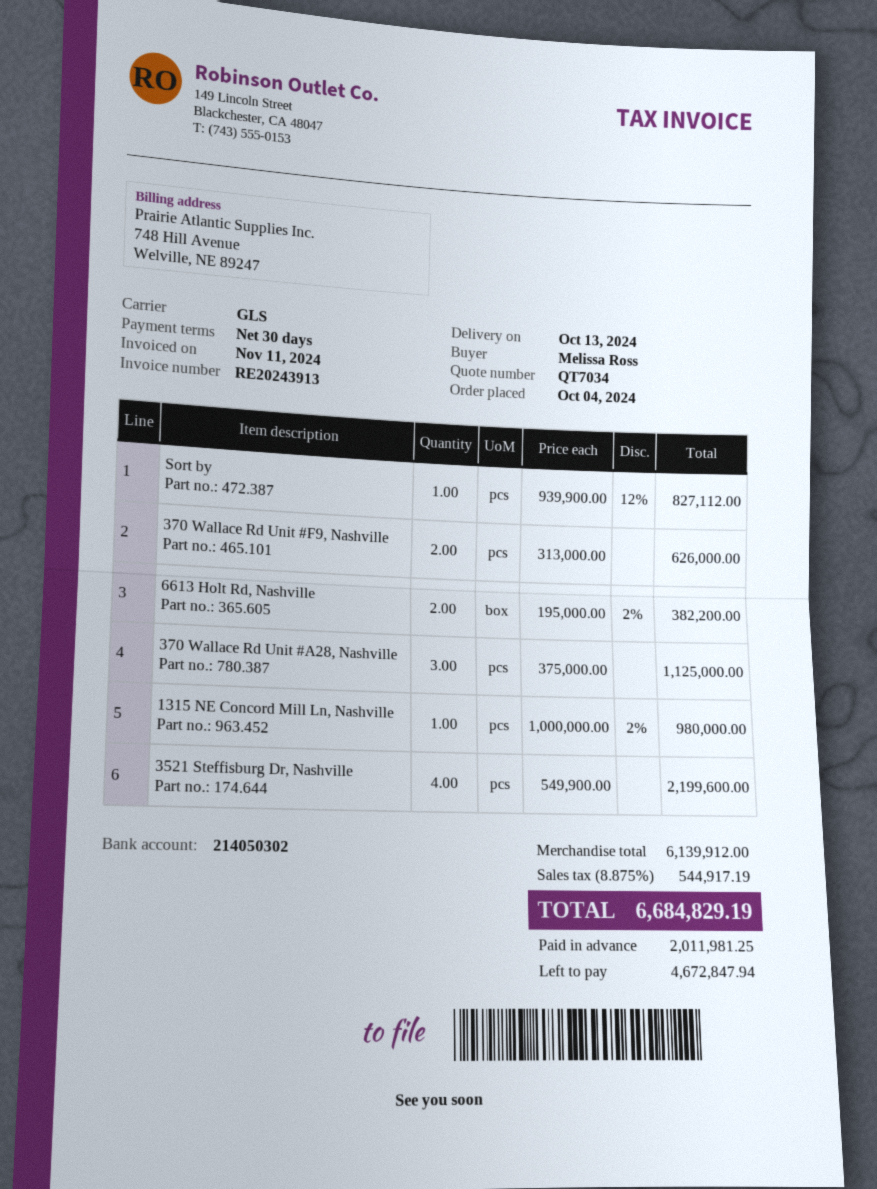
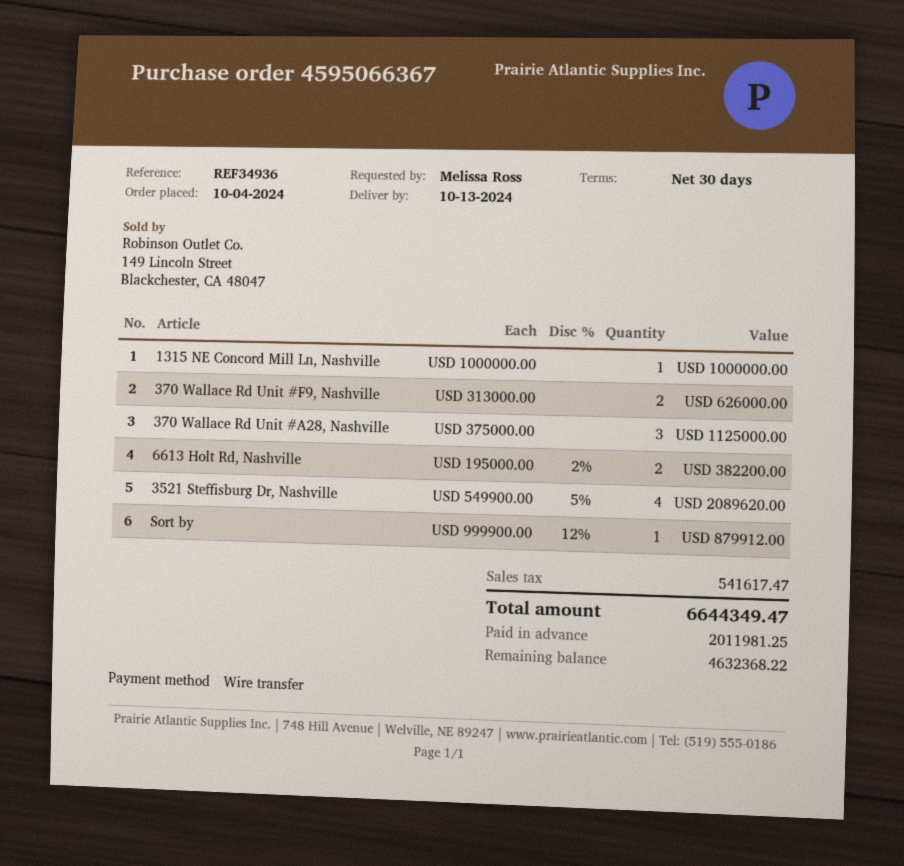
Sort by: 1 x 939900.00 - 12% = 827112.00 -> 1 x 999900.00 - 12% = 879912.00
1315 NE Concord Mill Ln, Nashville: 1 x 1000000.00 - 2% = 980000.00 -> 1 x 1000000.00 = 1000000.00
3521 Steffisburg Dr, Nashville: 4 x 549900.00 = 2199600.00 -> 4 x 549900.00 - 5% = 2089620.00
tax: 544917.19 -> 541617.47
total: 6684829.19 -> 6644349.47
balance: 4672847.94 -> 4632368.22

